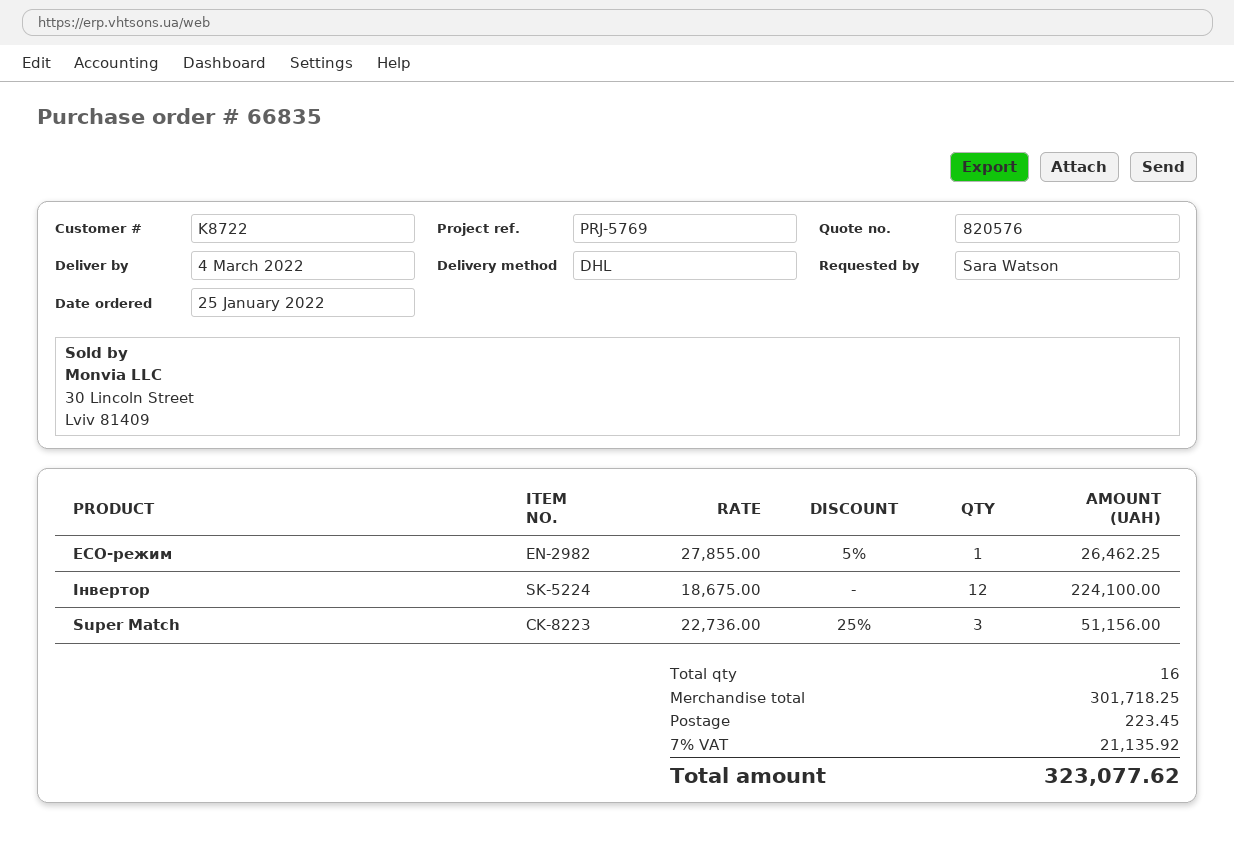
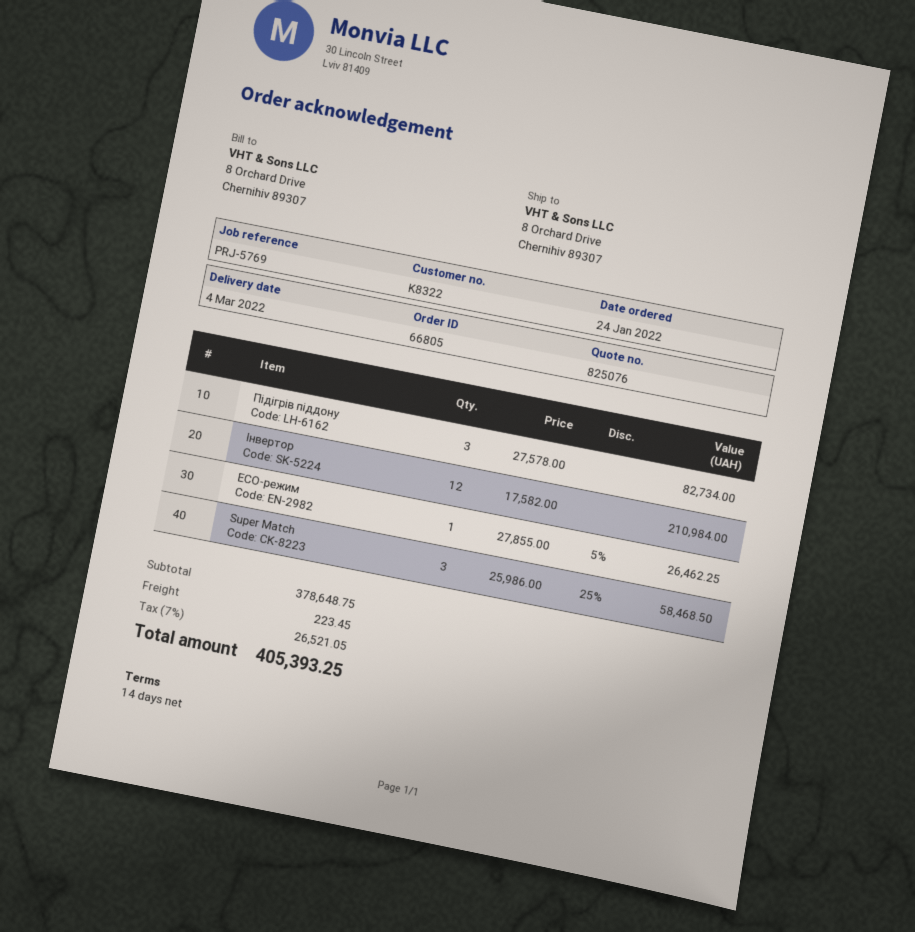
quote number: 820576 -> 825076
order number: 66835 -> 66805
order date: 2022-01-25 -> 2022-01-24
customer number: K8722 -> K8322
Інвертор: 12 x 18675.00 = 224100.00 -> 12 x 17582.00 = 210984.00
Super Match: 3 x 22736.00 - 25% = 51156.00 -> 3 x 25986.00 - 25% = 58468.50
Підігрів піддону: none -> 3 x 27578.00 = 82734.00
subtotal: 301718.25 -> 378648.75
tax: 7% = 21135.92 -> 7% = 26521.05
total: 323077.62 -> 405393.25

